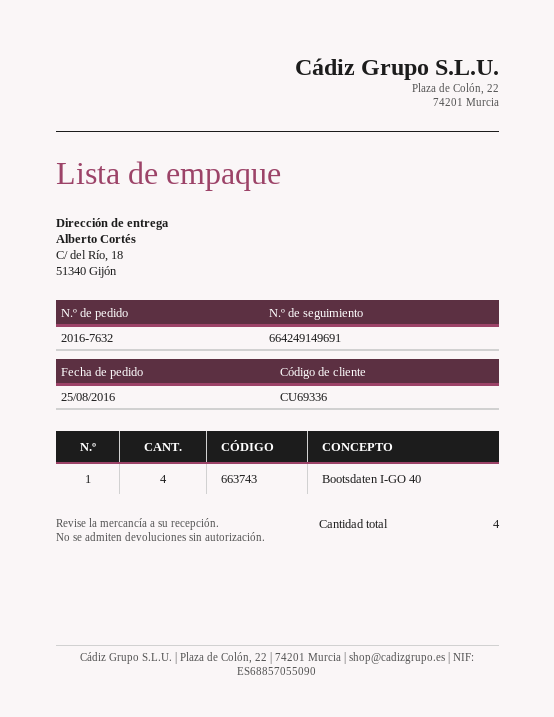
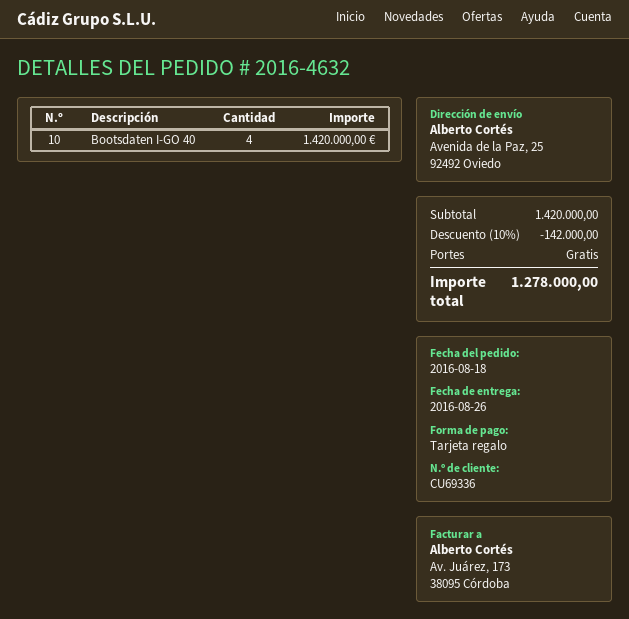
order number: 2016-7632 -> 2016-4632
order date: 2016-08-25 -> 2016-08-18
ship to: C/ del Río, 18, 51340 Gijón -> Avenida de la Paz, 25, 92492 Oviedo

